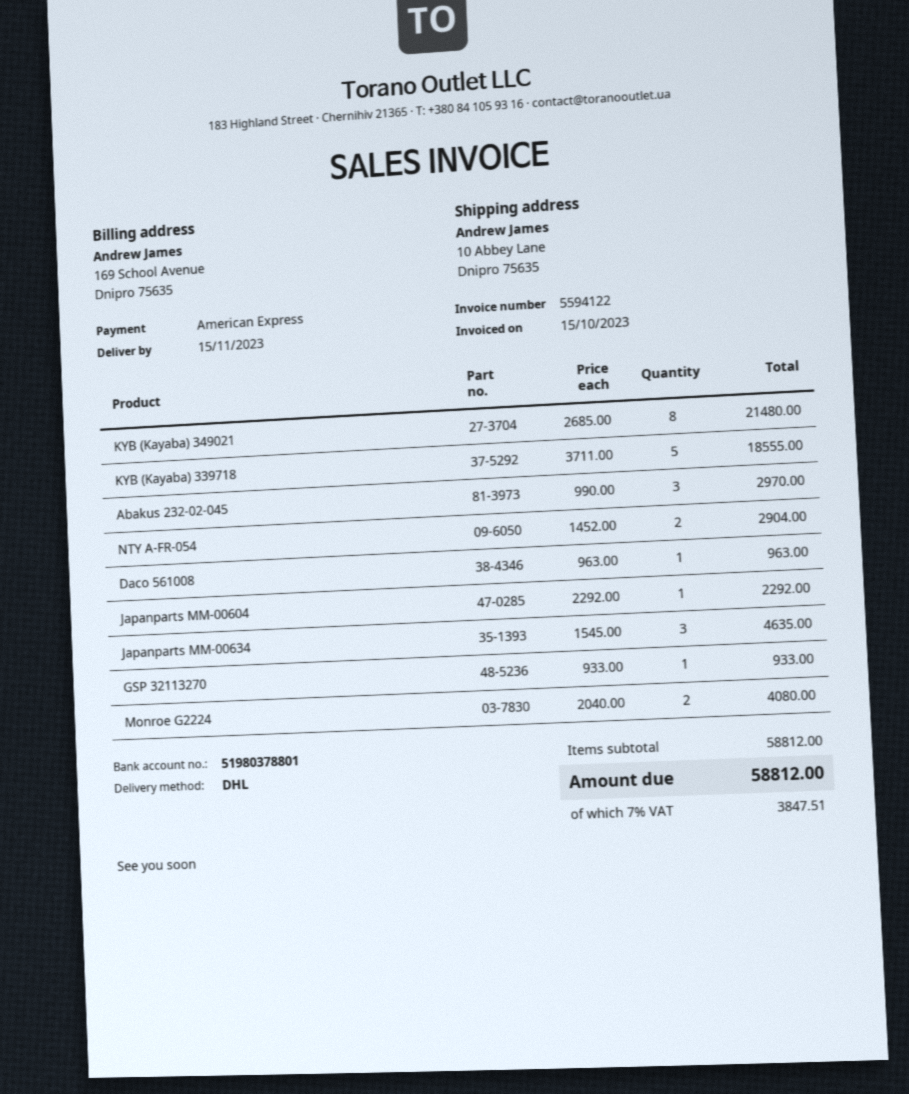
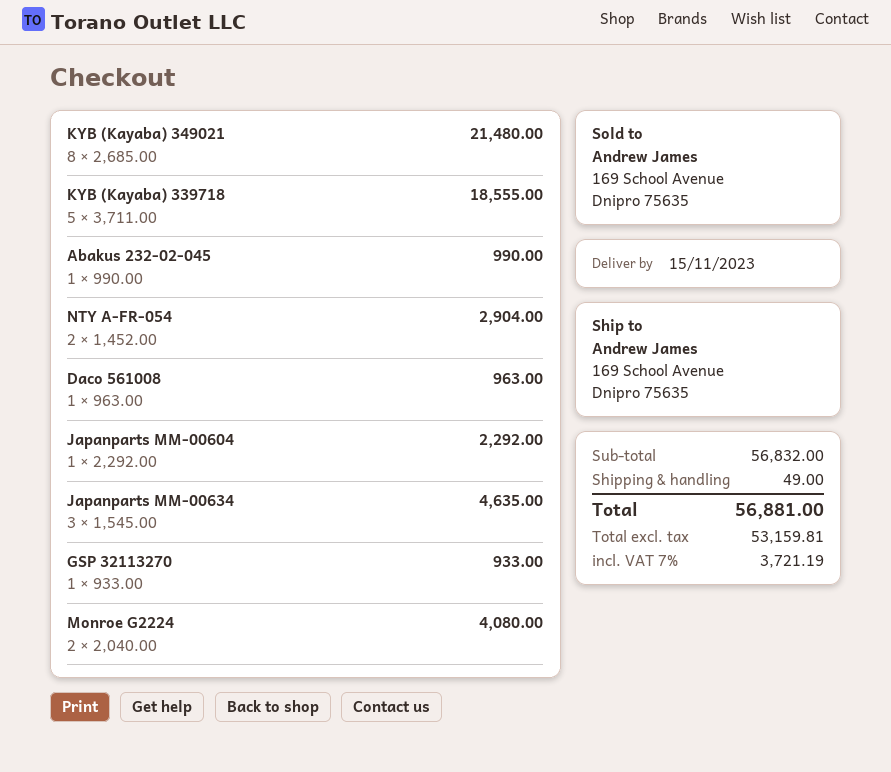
ship to: 10 Abbey Lane, Dnipro 75635 -> 169 School Avenue, Dnipro 75635
Abakus 232-02-045: 3 x 990.00 = 2970.00 -> 1 x 990.00 = 990.00
subtotal: 58812.00 -> 56832.00
shipping: none -> 49.00
tax: 7% = 3847.51 -> 7% = 3721.19
total: 58812.00 -> 56881.00

